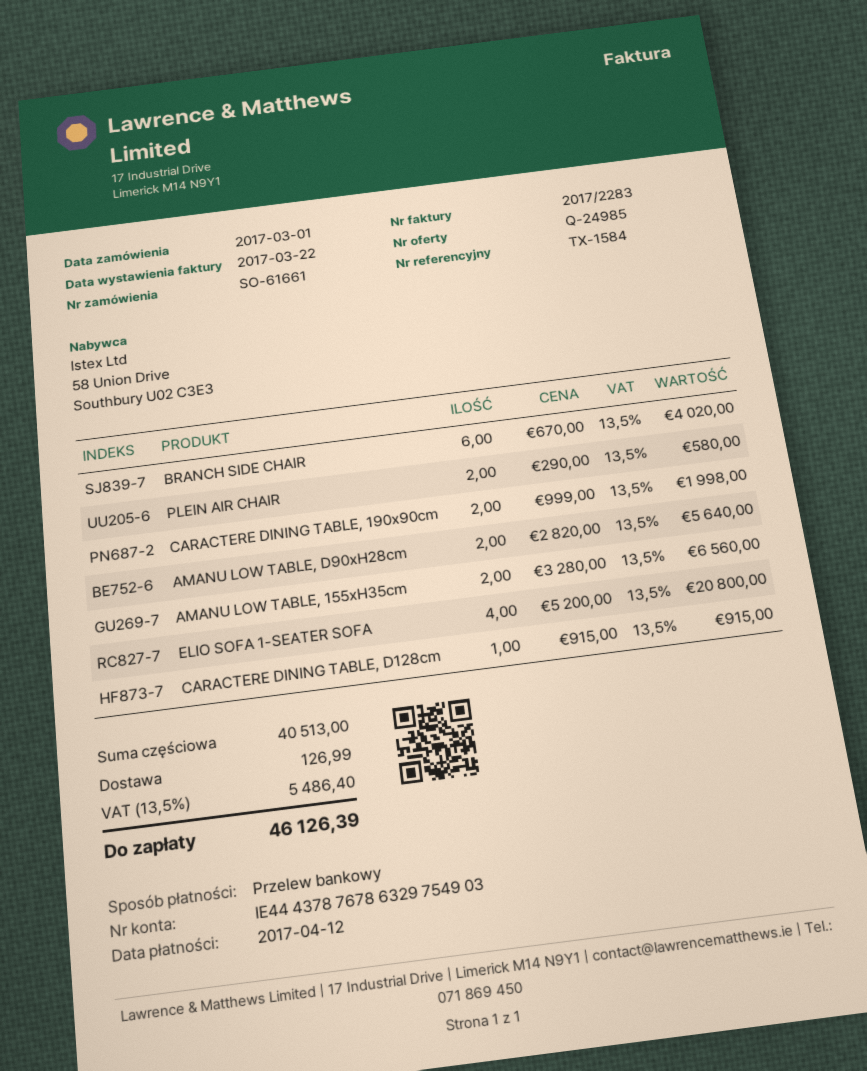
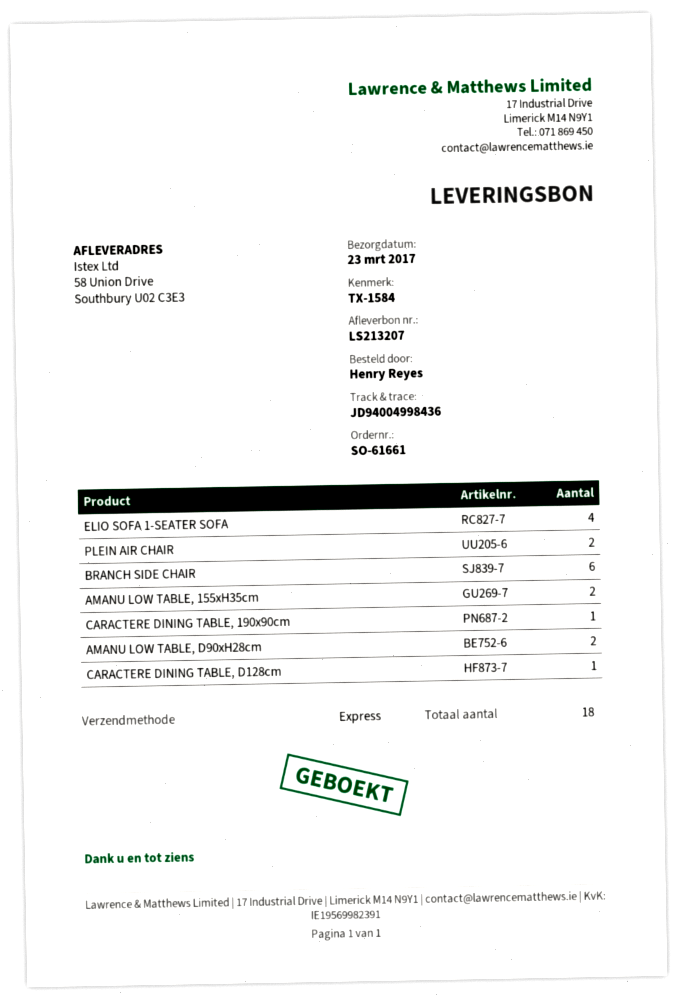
CARACTERE DINING TABLE, 190x90cm: 2 -> 1

